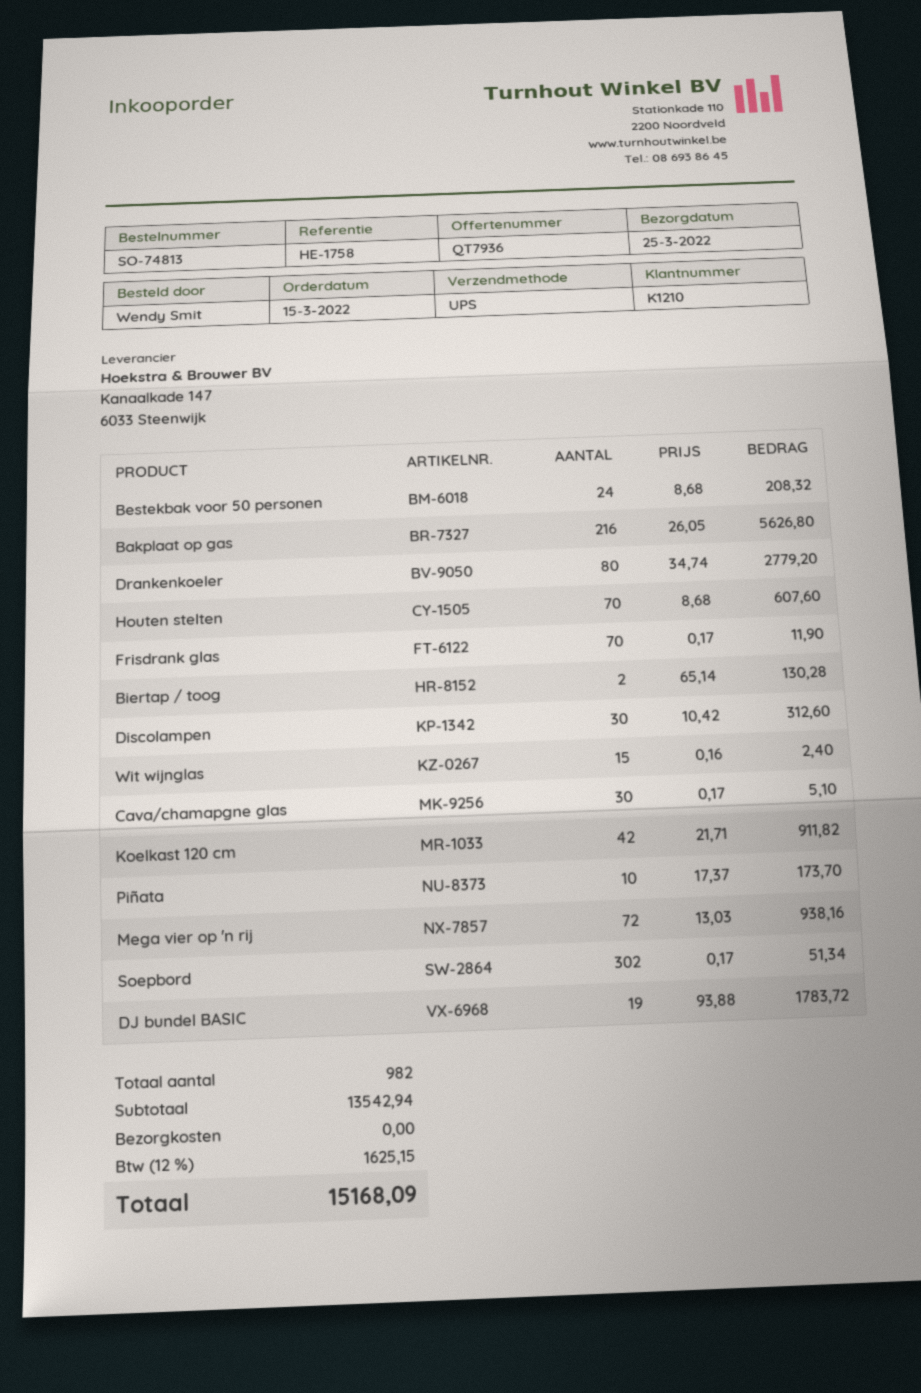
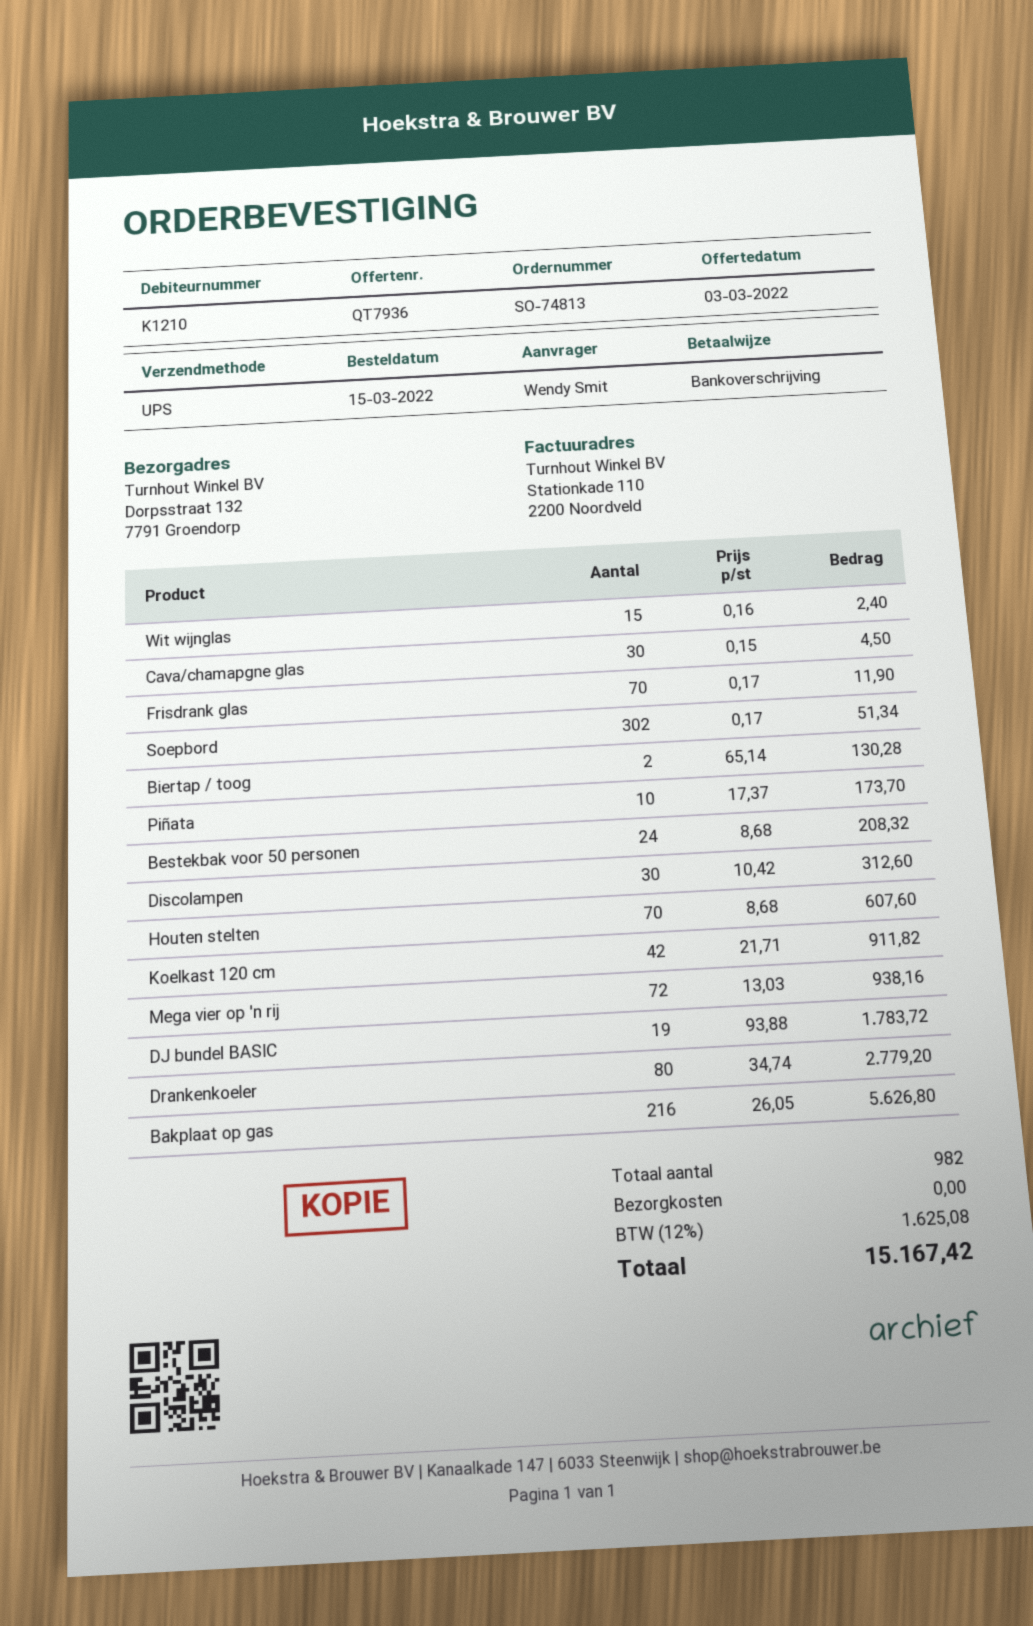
Cava/chamapgne glas: 30 x 0.17 = 5.10 -> 30 x 0.15 = 4.50
tax: 12% = 1625.15 -> 12% = 1625.08
total: 15168.09 -> 15167.42

